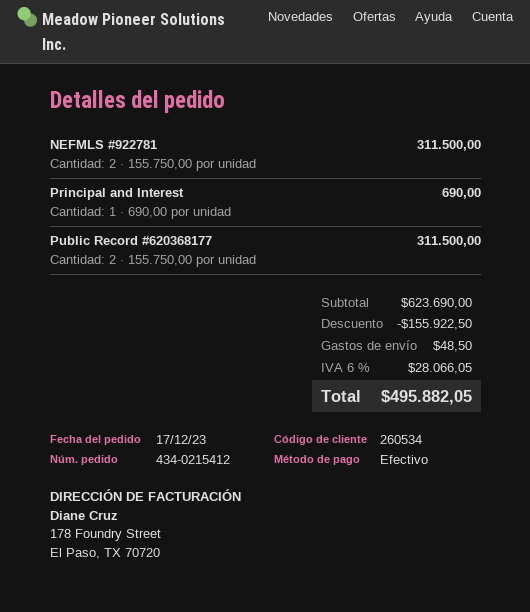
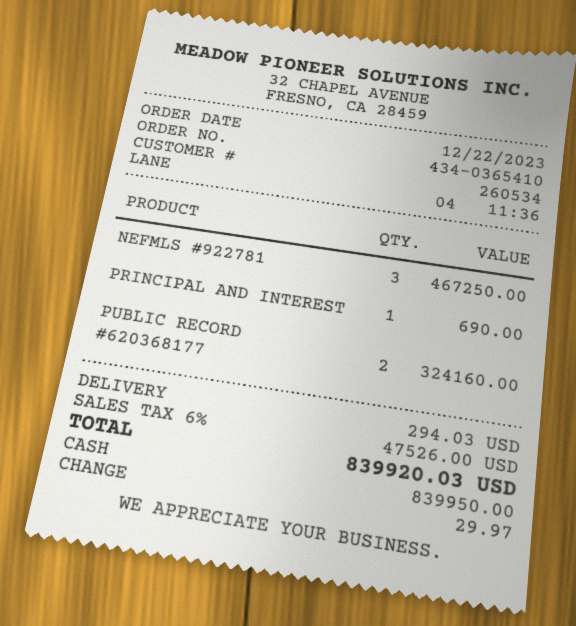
order number: 434-0215412 -> 434-0365410
order date: 2023-12-17 -> 2023-12-22
NEFMLS #922781: 2 for 311500.00 -> 3 for 467250.00
Public Record #620368177: 2 for 311500.00 -> 2 for 324160.00
discount: 155922.50 -> none
shipping: 48.50 -> 294.03
tax: 6% = 28066.05 -> 6% = 47526.00
total: 495882.05 -> 839920.03

